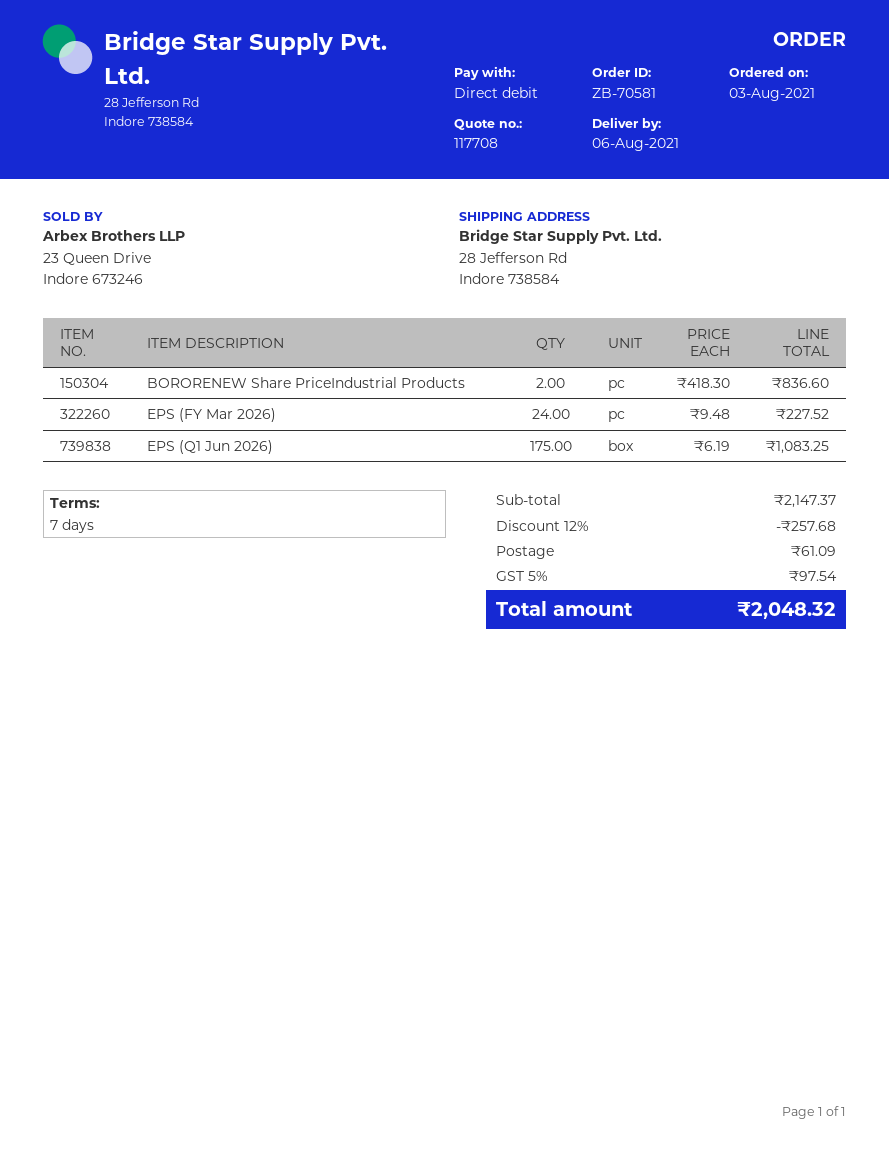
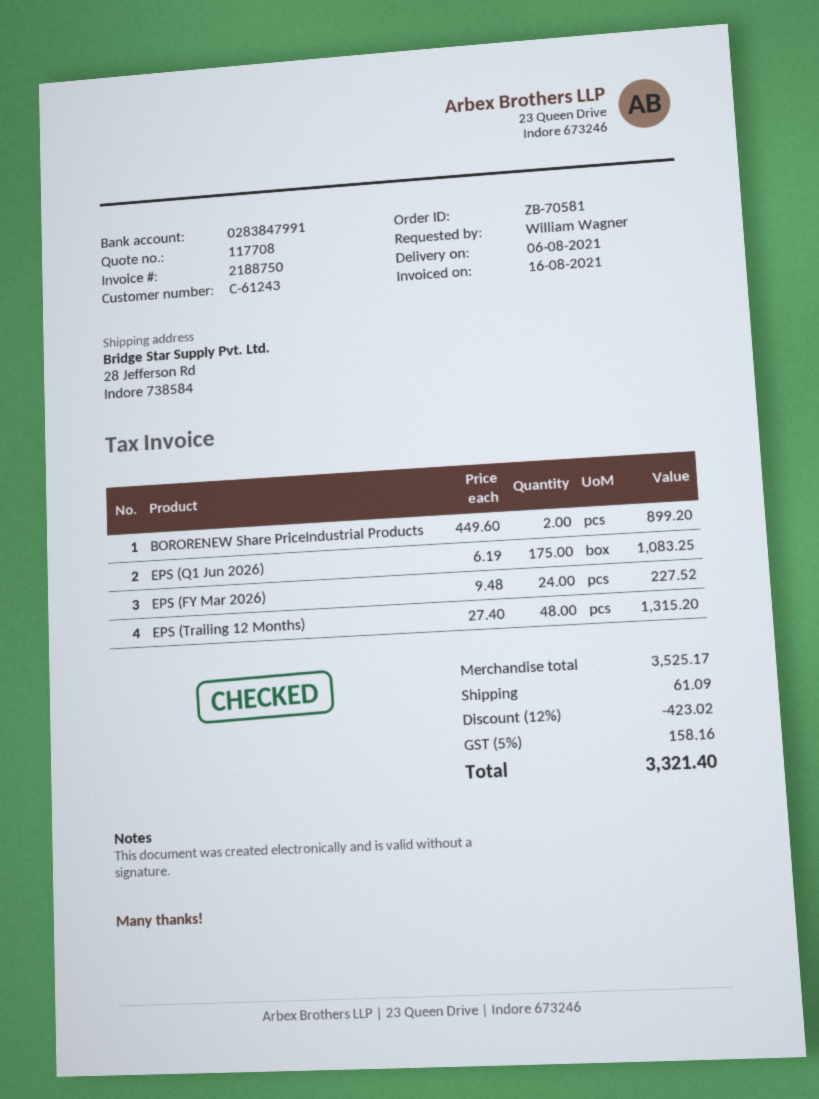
BORORENEW Share PriceIndustrial Products: 2 x 418.30 = 836.60 -> 2 x 449.60 = 899.20
EPS (Trailing 12 Months): none -> 48 x 27.40 = 1315.20
subtotal: 2147.37 -> 3525.17
discount: 12% = 257.68 -> 12% = 423.02
tax: 5% = 97.54 -> 5% = 158.16
total: 2048.32 -> 3321.40

